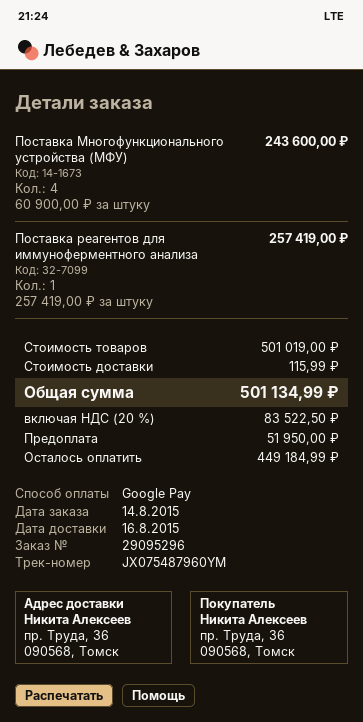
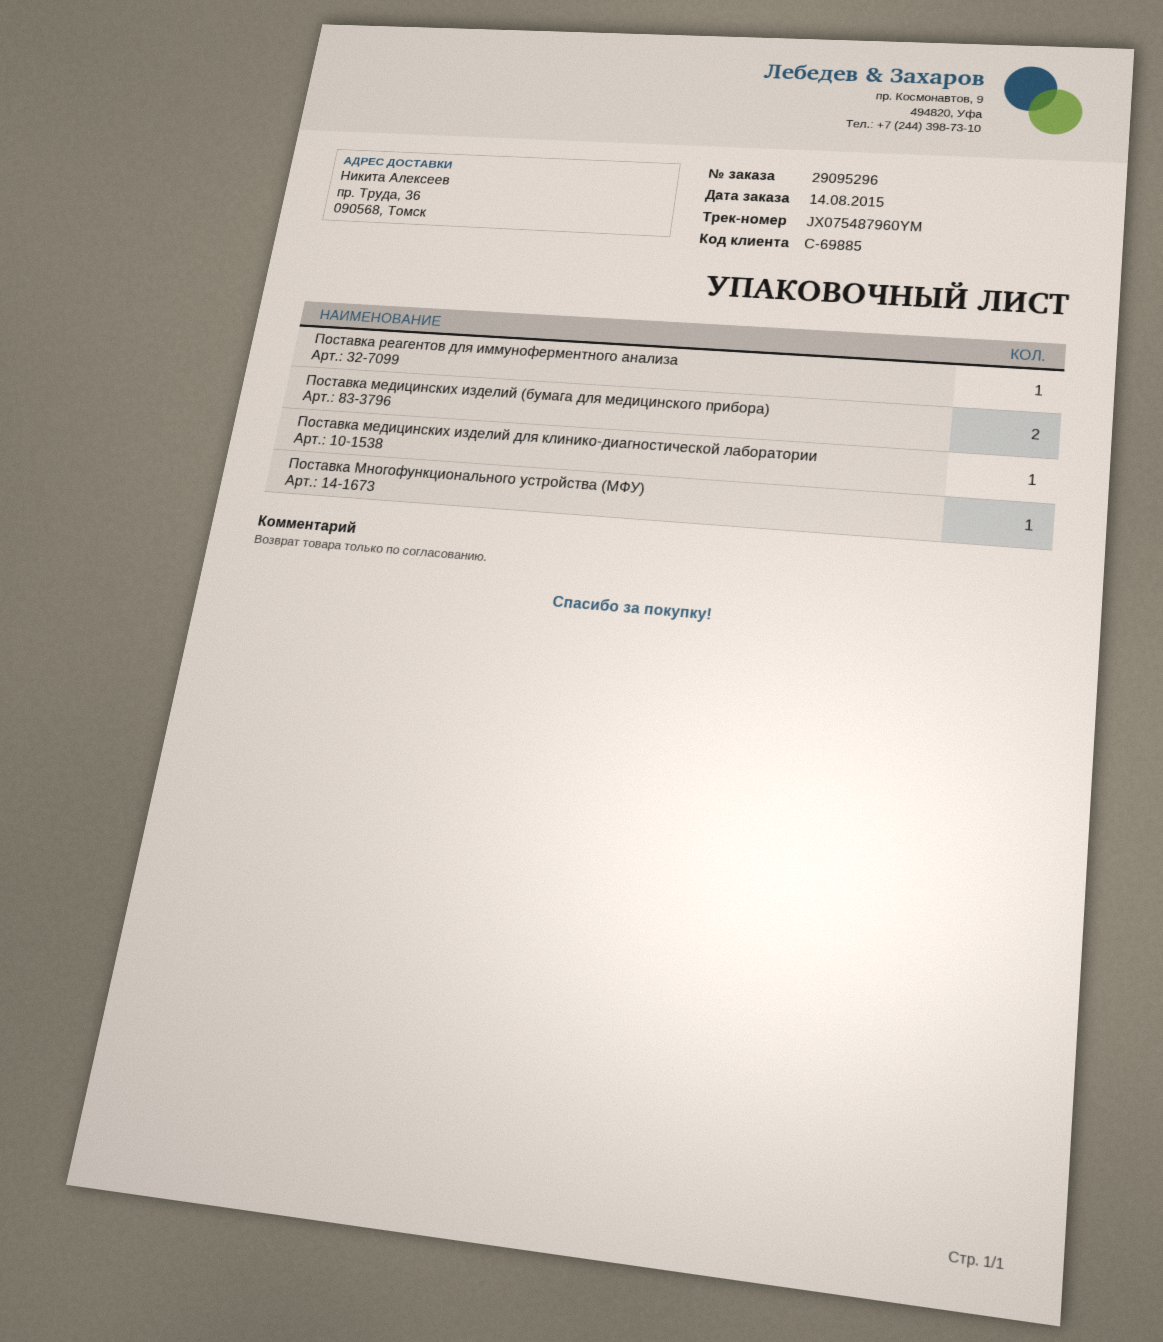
Поставка Многофункционального устройства (МФУ): 4 -> 1
Поставка медицинских изделий (бумага для медицинского прибора): none -> 2
Поставка медицинских изделий для клинико-диагностической лаборатории: none -> 1

